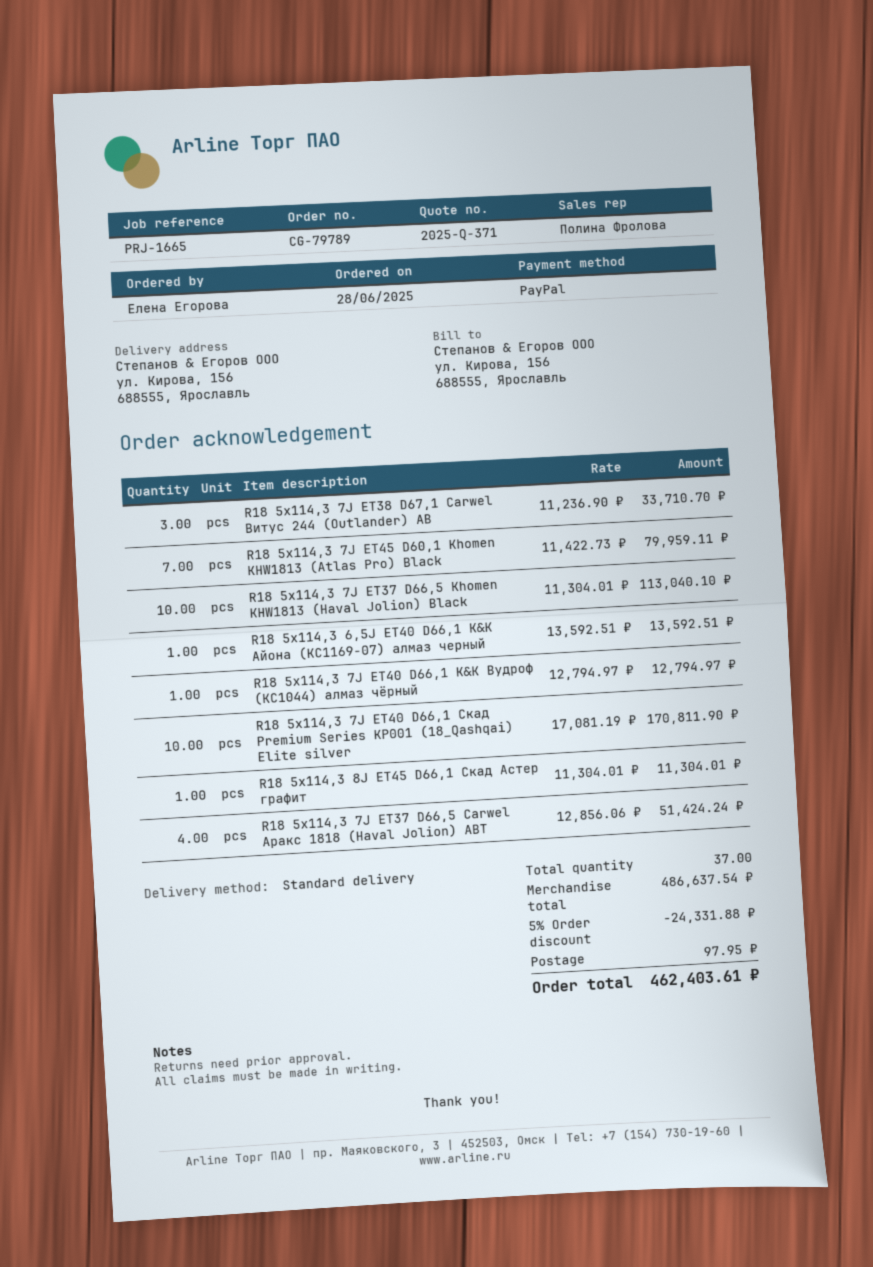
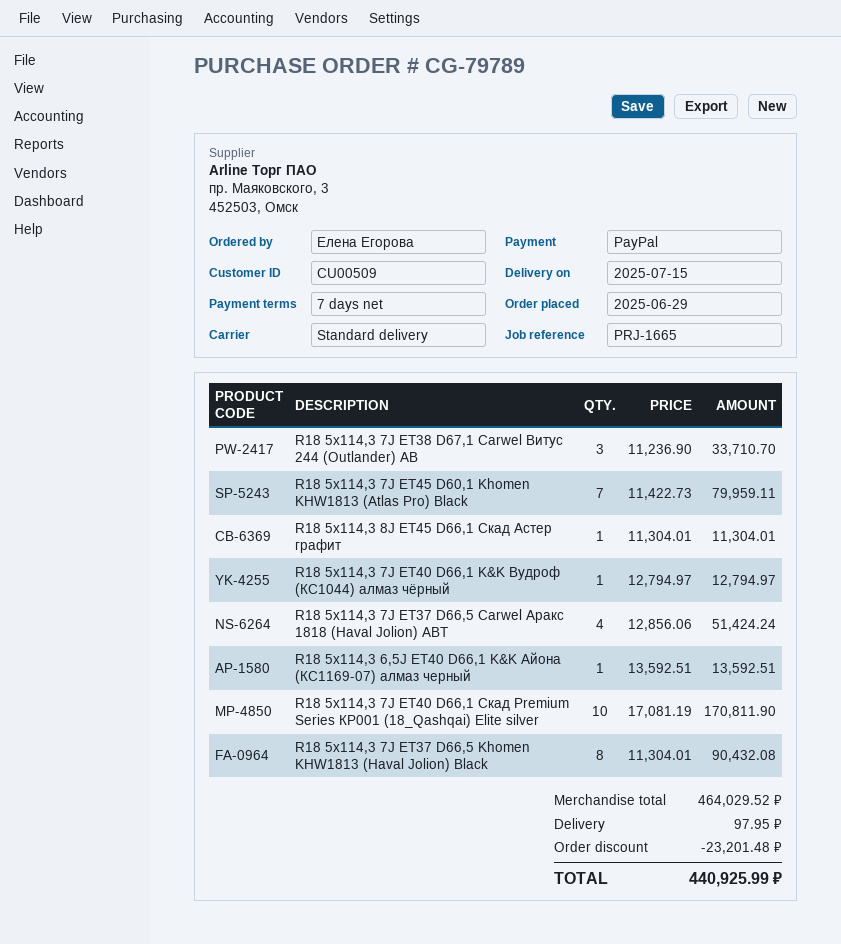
order date: 2025-06-28 -> 2025-06-29
R18 5x114,3 7J ET37 D66,5 Khomen KHW1813 (Haval Jolion) Black: 10 x 11304.01 = 113040.10 -> 8 x 11304.01 = 90432.08
subtotal: 486637.54 -> 464029.52
discount: 24331.88 -> 23201.48
total: 462403.61 -> 440925.99

